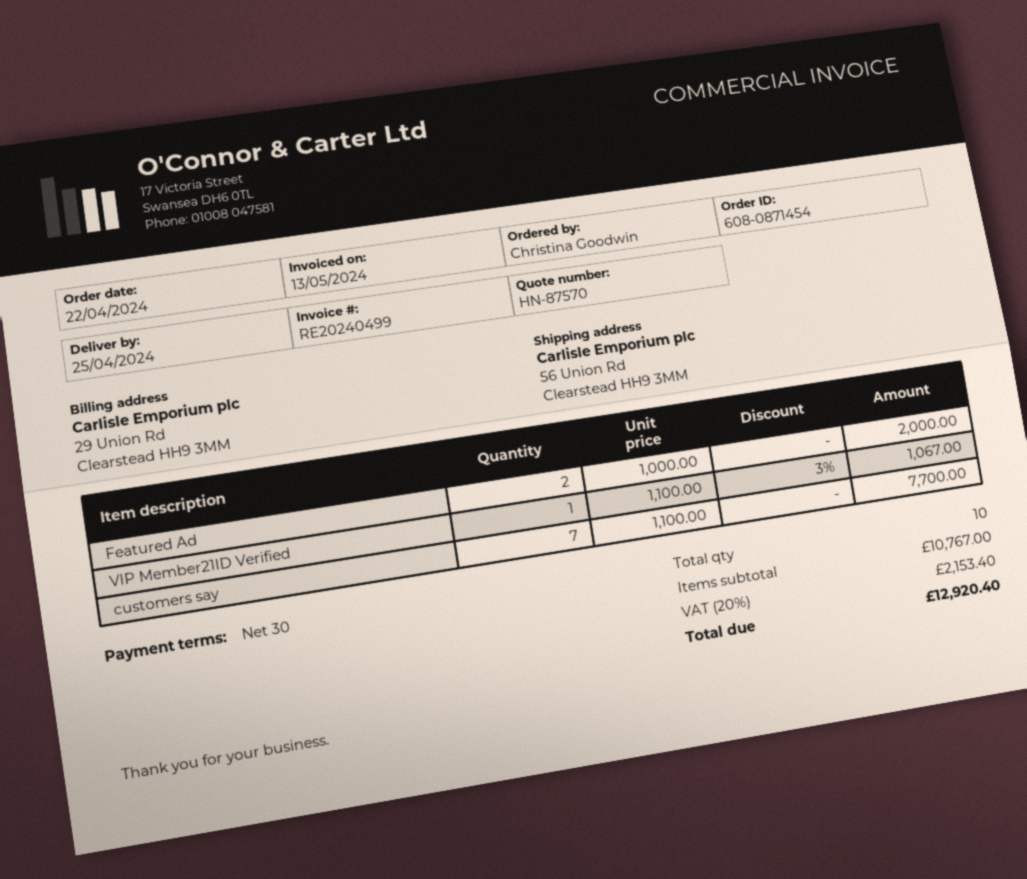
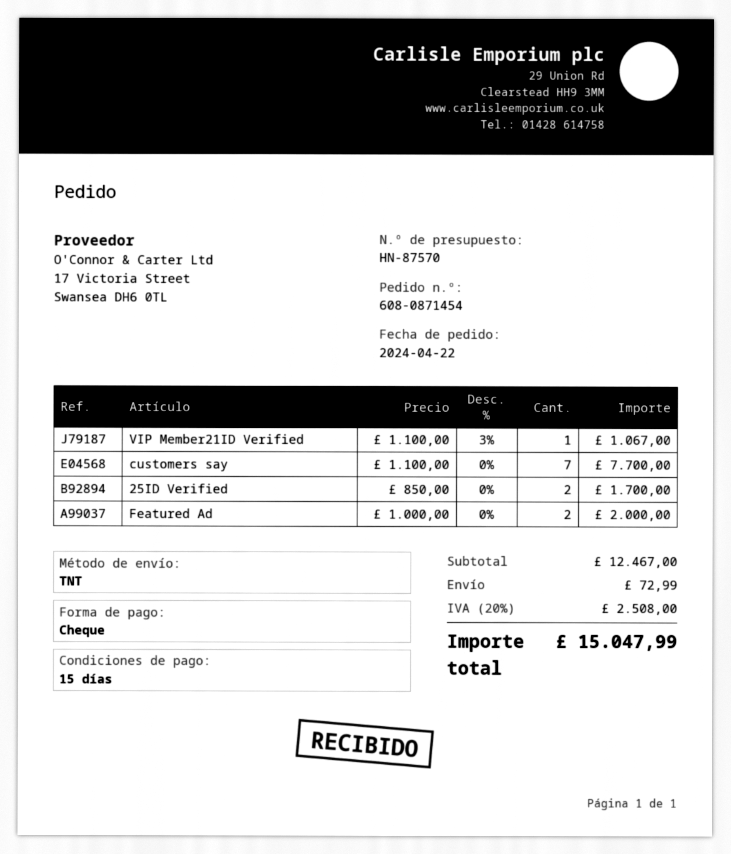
payment terms: 30 days -> 15 days
25ID Verified: none -> 2 x 850.00 = 1700.00
subtotal: 10767.00 -> 12467.00
shipping: none -> 72.99
tax: 20% = 2153.40 -> 20% = 2508.00
total: 12920.40 -> 15047.99

